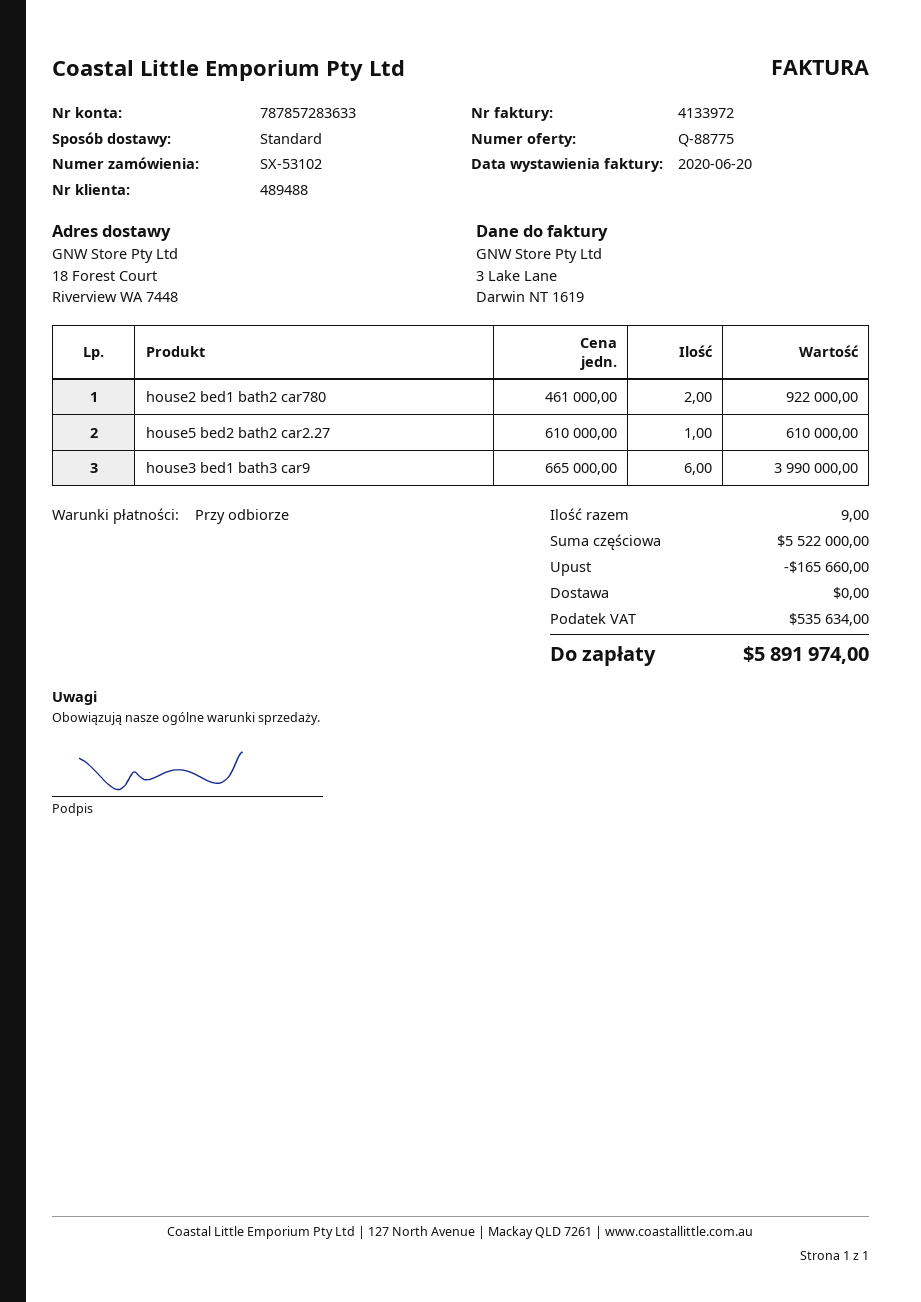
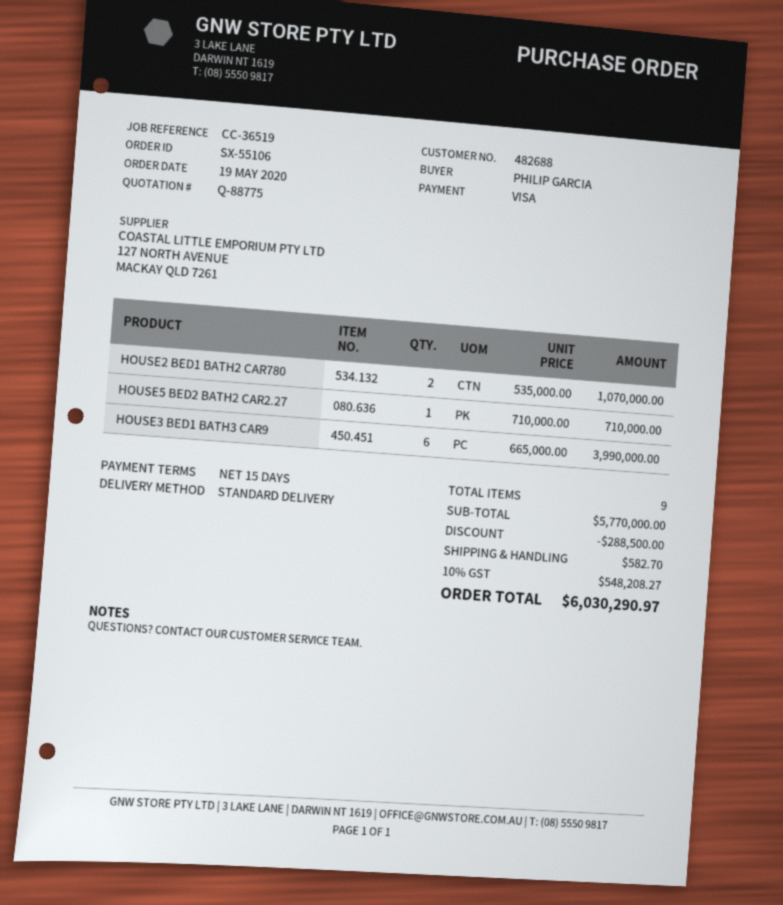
order number: SX-53102 -> SX-55106
payment terms: on receipt -> 15 days
customer number: 489488 -> 482688
house2 bed1 bath2 car780: 2 x 461000.00 = 922000.00 -> 2 x 535000.00 = 1070000.00
house5 bed2 bath2 car2.27: 1 x 610000.00 = 610000.00 -> 1 x 710000.00 = 710000.00
subtotal: 5522000.00 -> 5770000.00
discount: 165660.00 -> 288500.00
shipping: 0.00 -> 582.70
tax: 535634.00 -> 548208.27
total: 5891974.00 -> 6030290.97

